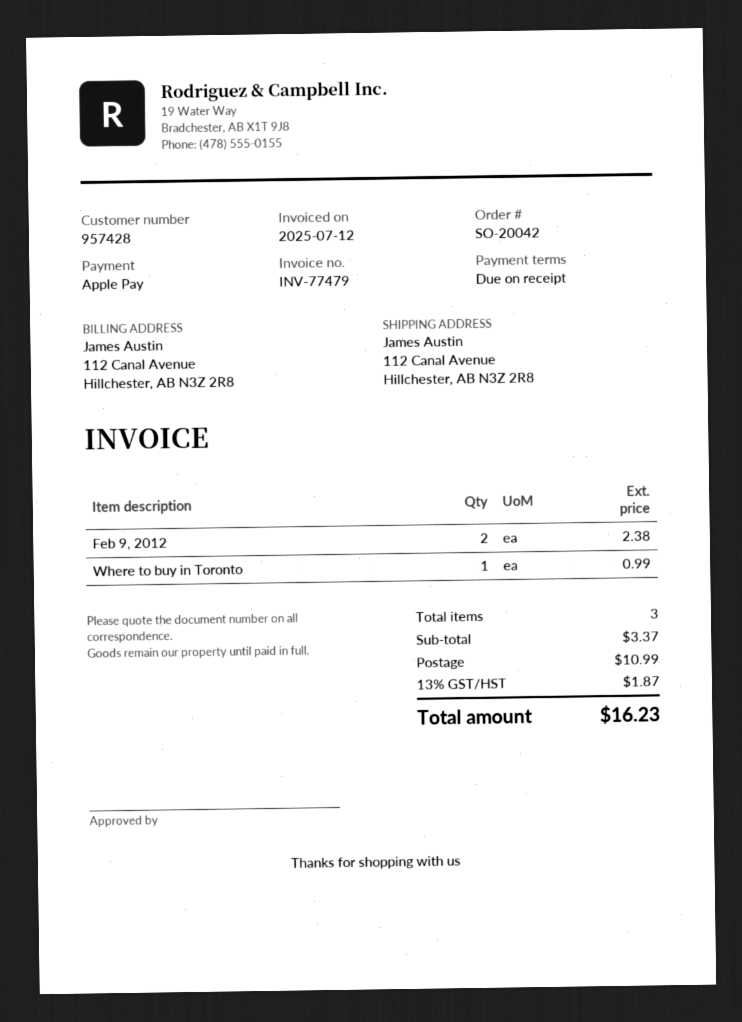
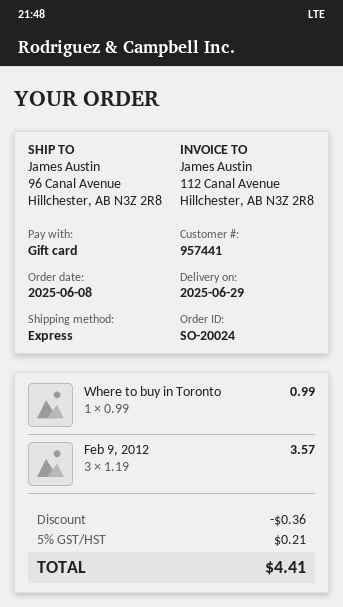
order number: SO-20042 -> SO-20024
customer number: 957428 -> 957441
payment method: Apple Pay -> gift card
ship to: 112 Canal Avenue, Hillchester, AB N3Z 2R8 -> 96 Canal Avenue, Hillchester, AB N3Z 2R8
Feb 9, 2012: 2 for 2.38 -> 3 for 3.57
discount: none -> 0.36
shipping: 10.99 -> none
tax: 13% = 1.87 -> 5% = 0.21
total: 16.23 -> 4.41

